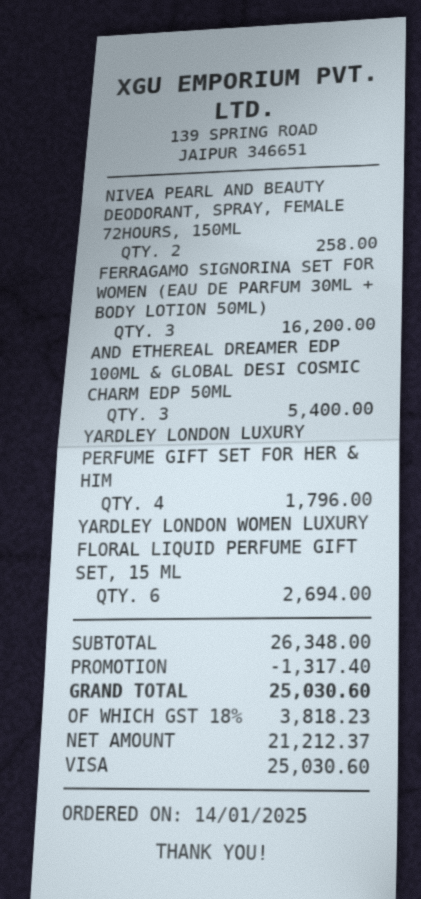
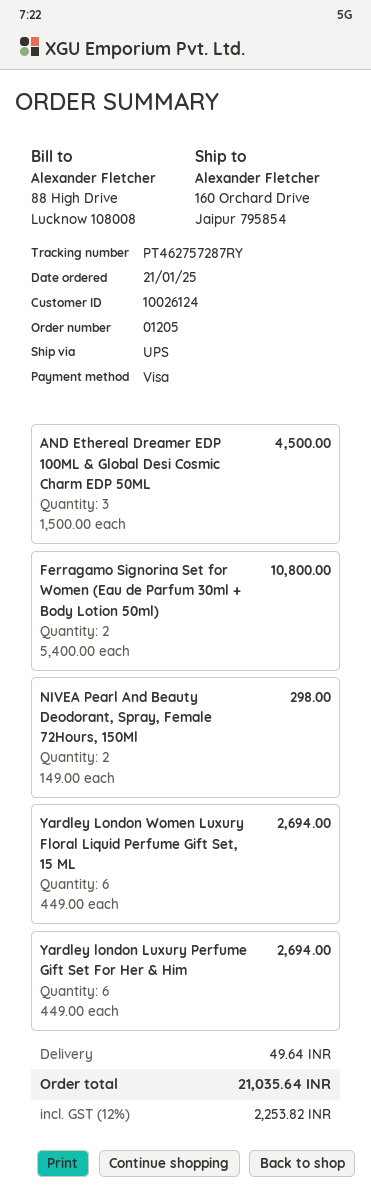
order date: 2025-01-14 -> 2025-01-21
NIVEA PEARL AND BEAUTY DEODORANT, SPRAY, FEMALE 72HOURS, 150ML: 2 for 258.00 -> 2 for 298.00
FERRAGAMO SIGNORINA SET FOR WOMEN (EAU DE PARFUM 30ML + BODY LOTION 50ML): 3 for 16200.00 -> 2 for 10800.00
AND ETHEREAL DREAMER EDP 100ML & GLOBAL DESI COSMIC CHARM EDP 50ML: 3 for 5400.00 -> 3 for 4500.00
YARDLEY LONDON LUXURY PERFUME GIFT SET FOR HER & HIM: 4 for 1796.00 -> 6 for 2694.00
discount: 1317.40 -> none
shipping: none -> 49.64
tax: 18% = 3818.23 -> 12% = 2253.82
total: 25030.60 -> 21035.64

